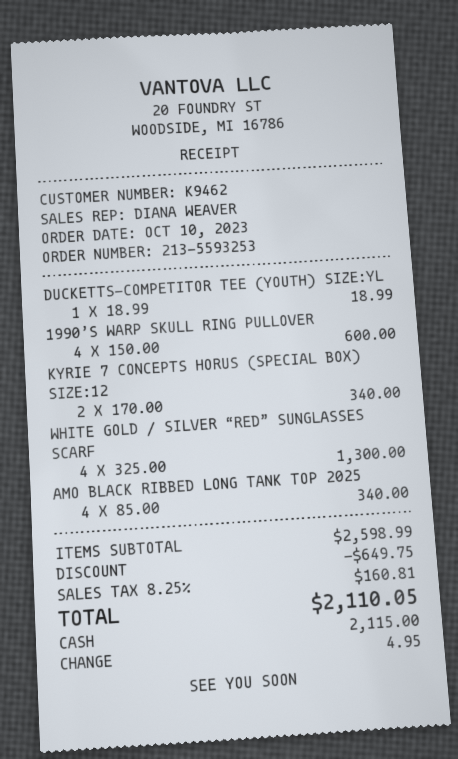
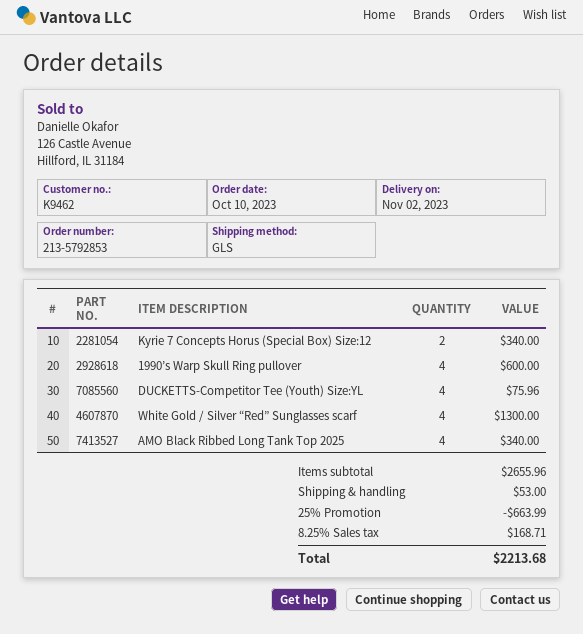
order number: 213-5593253 -> 213-5792853
DUCKETTS-COMPETITOR TEE (YOUTH) SIZE:YL: 1 for 18.99 -> 4 for 75.96
subtotal: 2598.99 -> 2655.96
discount: 649.75 -> 663.99
shipping: none -> 53.00
tax: 8.25% = 160.81 -> 8.25% = 168.71
total: 2110.05 -> 2213.68

